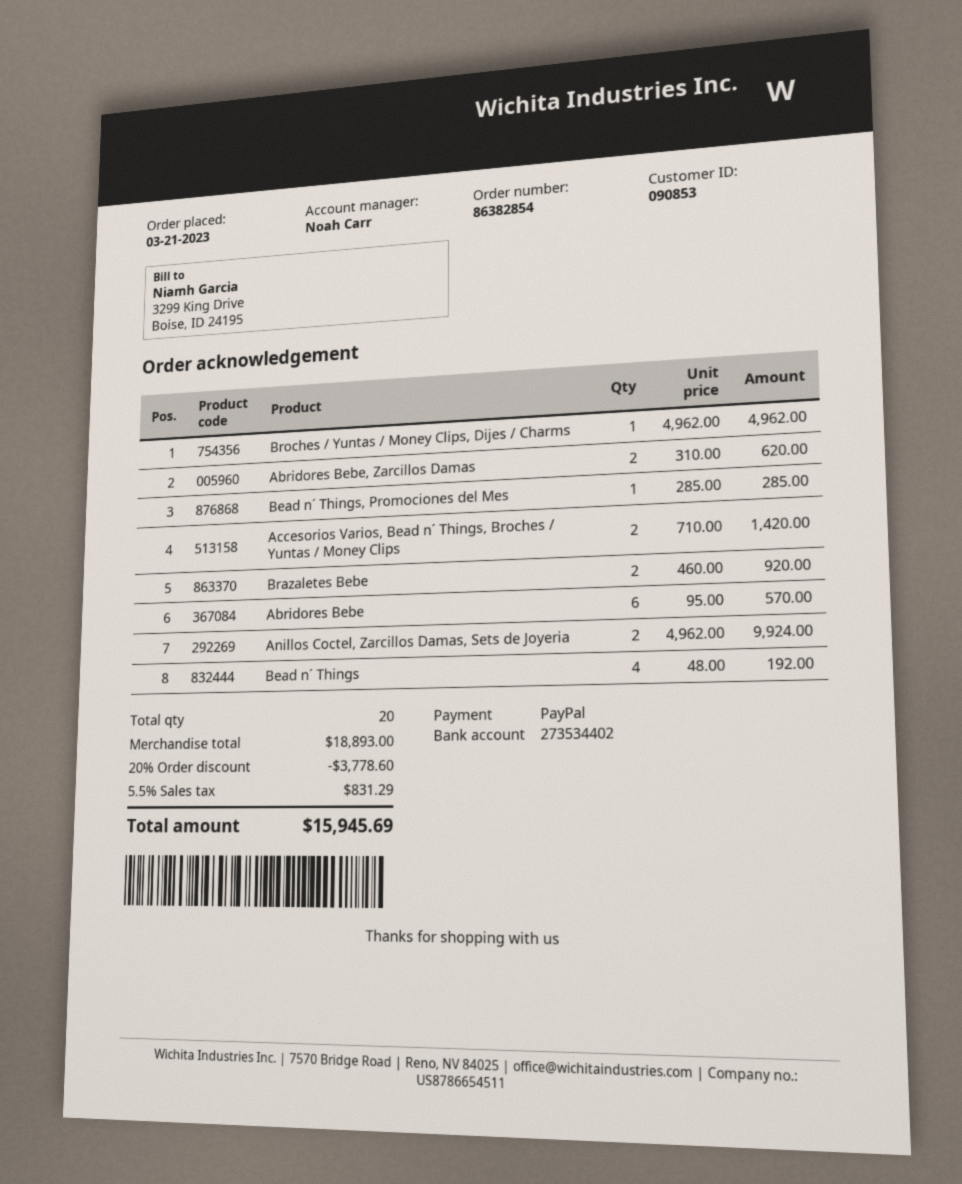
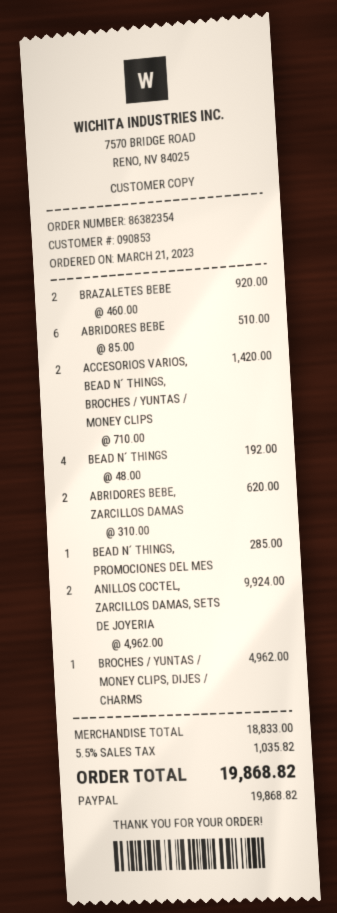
order number: 86382854 -> 86382354
Abridores Bebe: 6 x 95.00 = 570.00 -> 6 x 85.00 = 510.00
subtotal: 18893.00 -> 18833.00
discount: 20% = 3778.60 -> none
tax: 5.5% = 831.29 -> 5.5% = 1035.82
total: 15945.69 -> 19868.82

